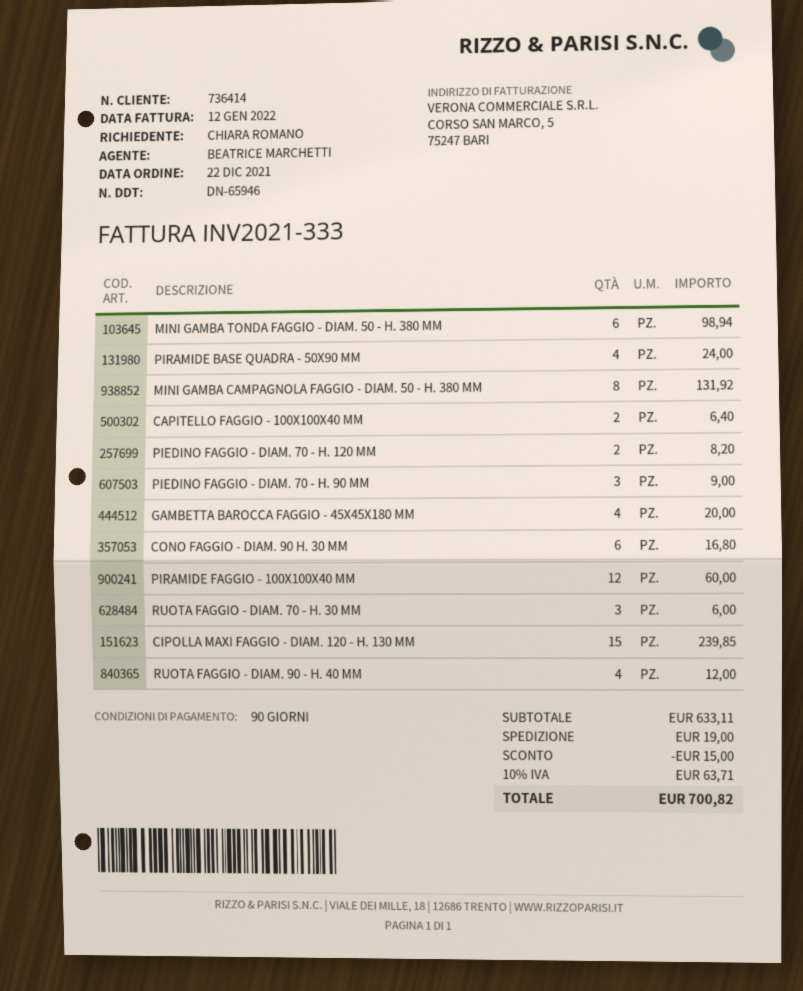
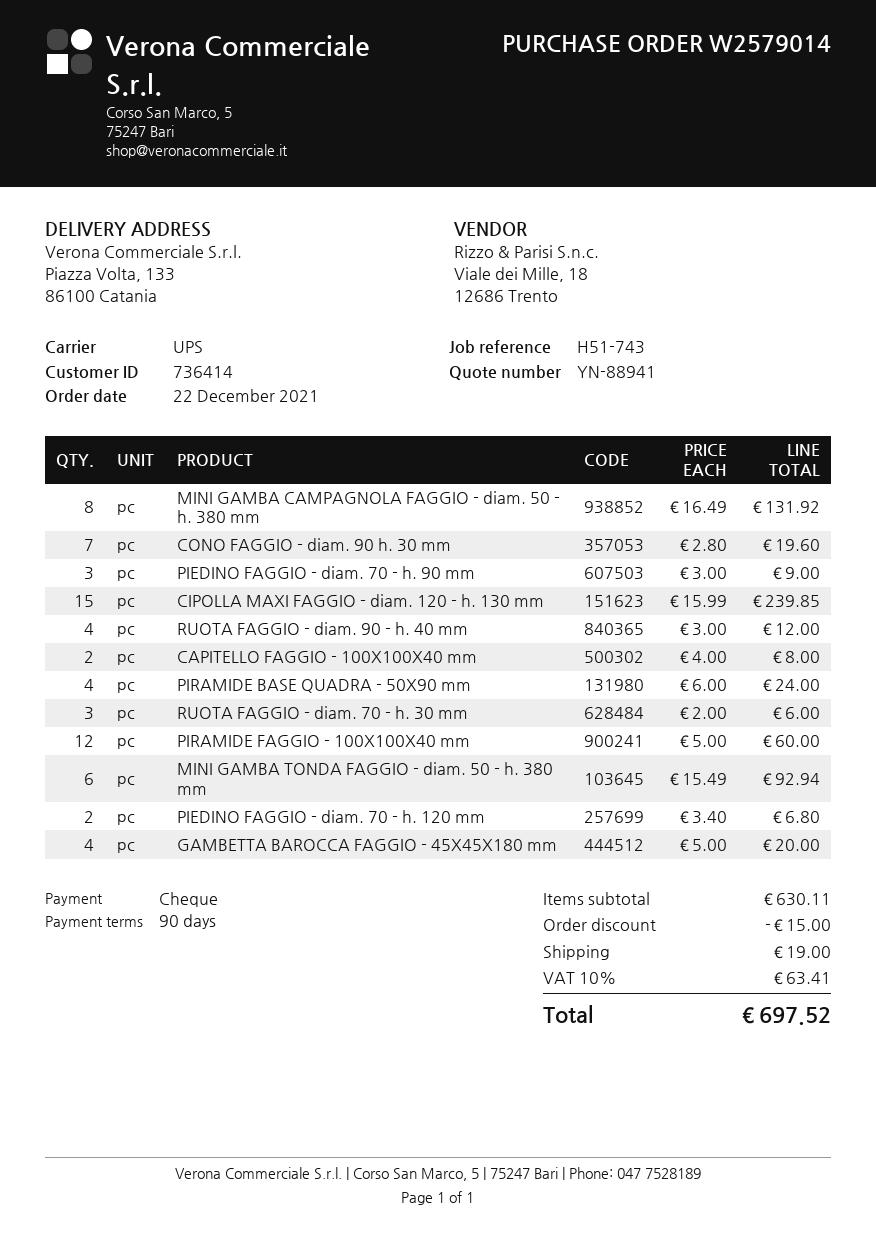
MINI GAMBA TONDA FAGGIO - DIAM. 50 - H. 380 MM: 6 for 98.94 -> 6 for 92.94
CAPITELLO FAGGIO - 100X100X40 MM: 2 for 6.40 -> 2 for 8.00
PIEDINO FAGGIO - DIAM. 70 - H. 120 MM: 2 for 8.20 -> 2 for 6.80
CONO FAGGIO - DIAM. 90 H. 30 MM: 6 for 16.80 -> 7 for 19.60
subtotal: 633.11 -> 630.11
tax: 10% = 63.71 -> 10% = 63.41
total: 700.82 -> 697.52

